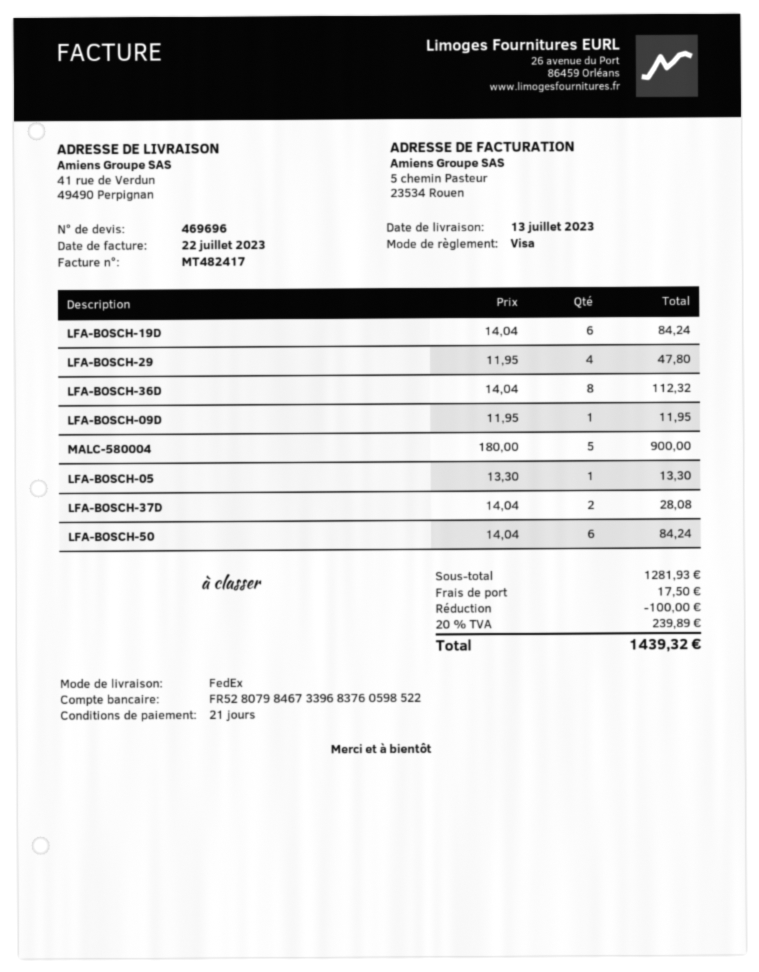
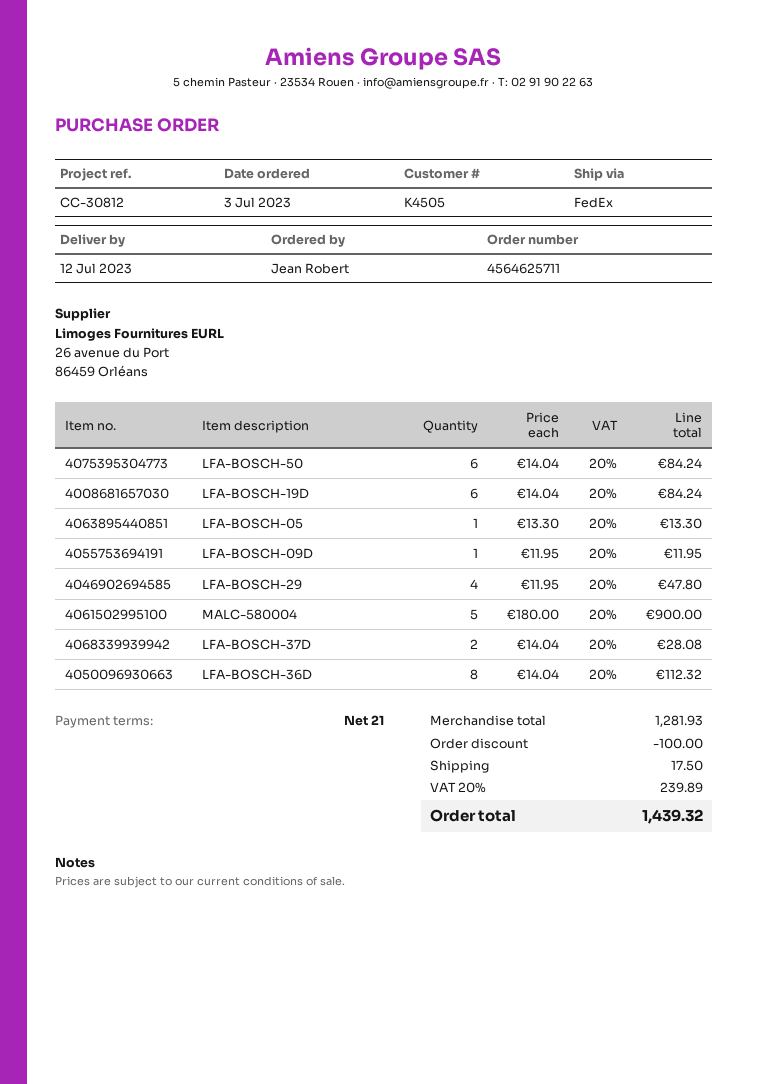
delivery date: 2023-07-13 -> 2023-07-12

